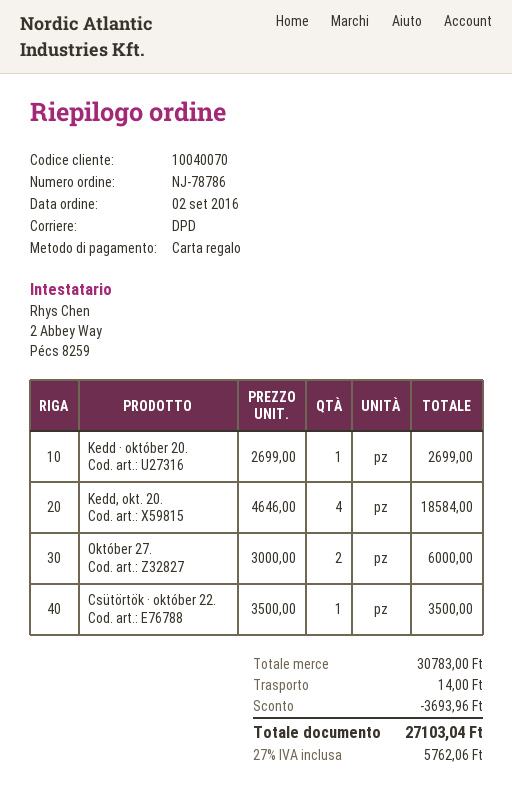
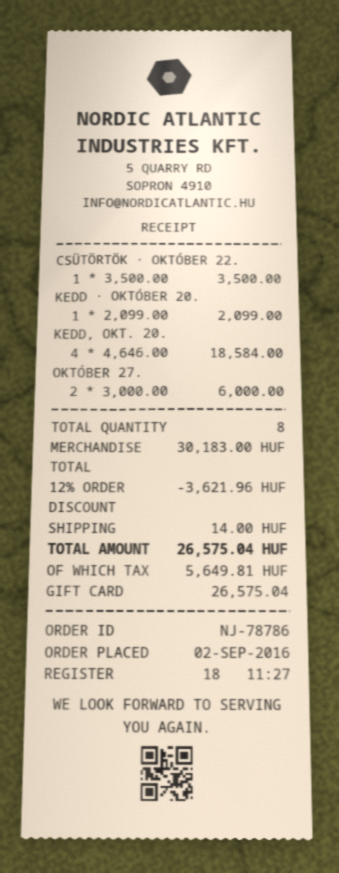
Kedd · október 20.: 1 x 2699.00 = 2699.00 -> 1 x 2099.00 = 2099.00
subtotal: 30783.00 -> 30183.00
discount: 3693.96 -> 3621.96
tax: 5762.06 -> 5649.81
total: 27103.04 -> 26575.04

